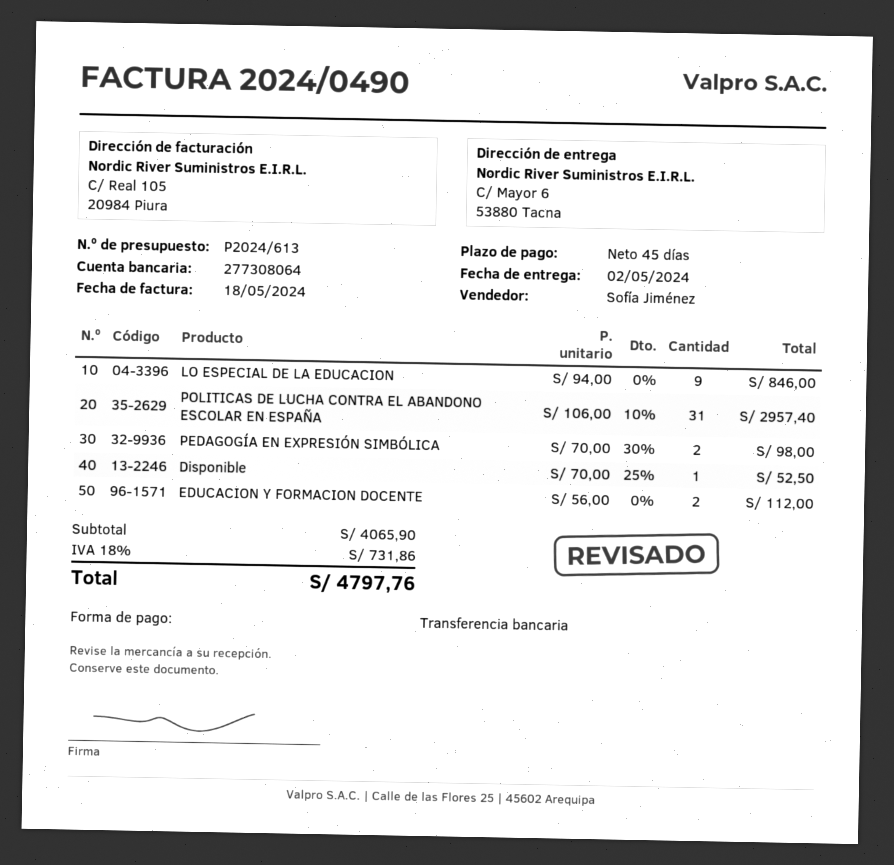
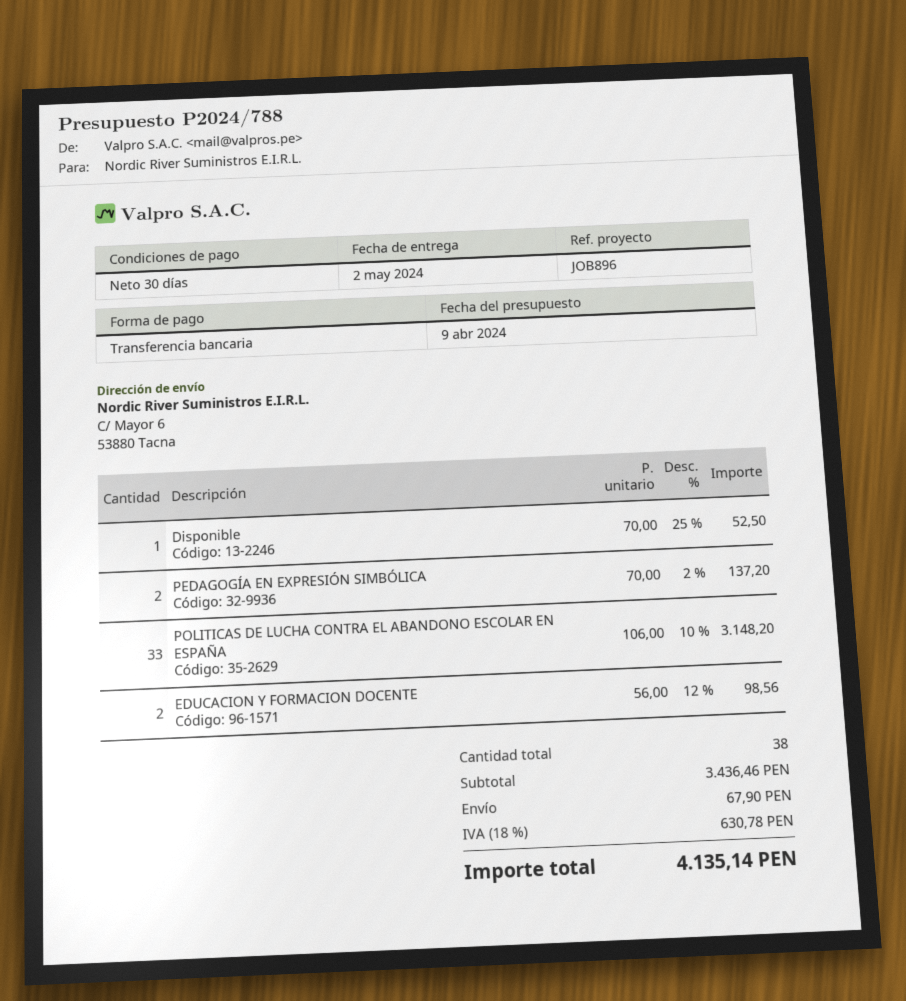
quote number: P2024/613 -> P2024/788
payment terms: 45 days -> 30 days
LO ESPECIAL DE LA EDUCACION: 9 x 94.00 = 846.00 -> none
POLITICAS DE LUCHA CONTRA EL ABANDONO ESCOLAR EN ESPAÑA: 31 x 106.00 - 10% = 2957.40 -> 33 x 106.00 - 10% = 3148.20
PEDAGOGÍA EN EXPRESIÓN SIMBÓLICA: 2 x 70.00 - 30% = 98.00 -> 2 x 70.00 - 2% = 137.20
EDUCACION Y FORMACION DOCENTE: 2 x 56.00 = 112.00 -> 2 x 56.00 - 12% = 98.56
subtotal: 4065.90 -> 3436.46
shipping: none -> 67.90
tax: 18% = 731.86 -> 18% = 630.78
total: 4797.76 -> 4135.14

